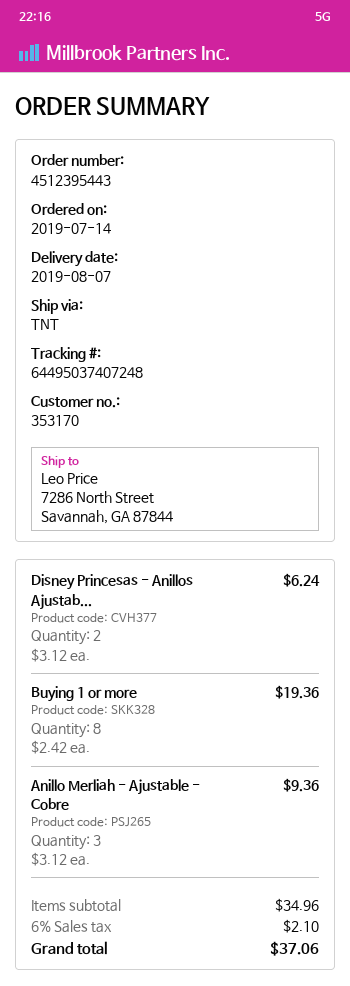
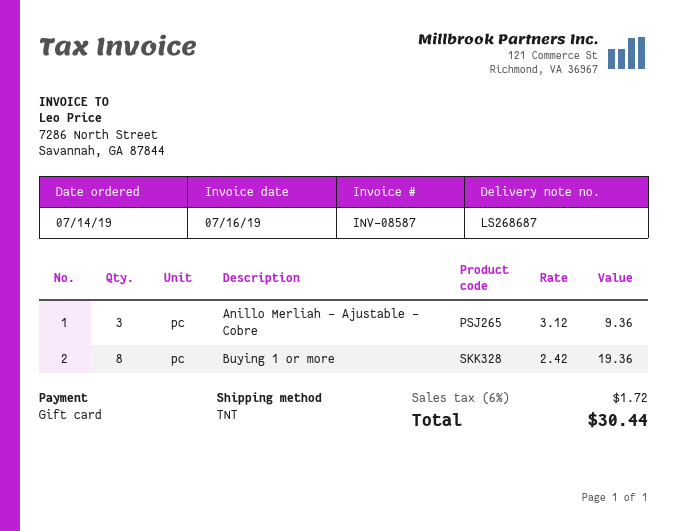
Disney Princesas - Anillos Ajustab...: 2 x 3.12 = 6.24 -> none
tax: 6% = 2.10 -> 6% = 1.72
total: 37.06 -> 30.44

